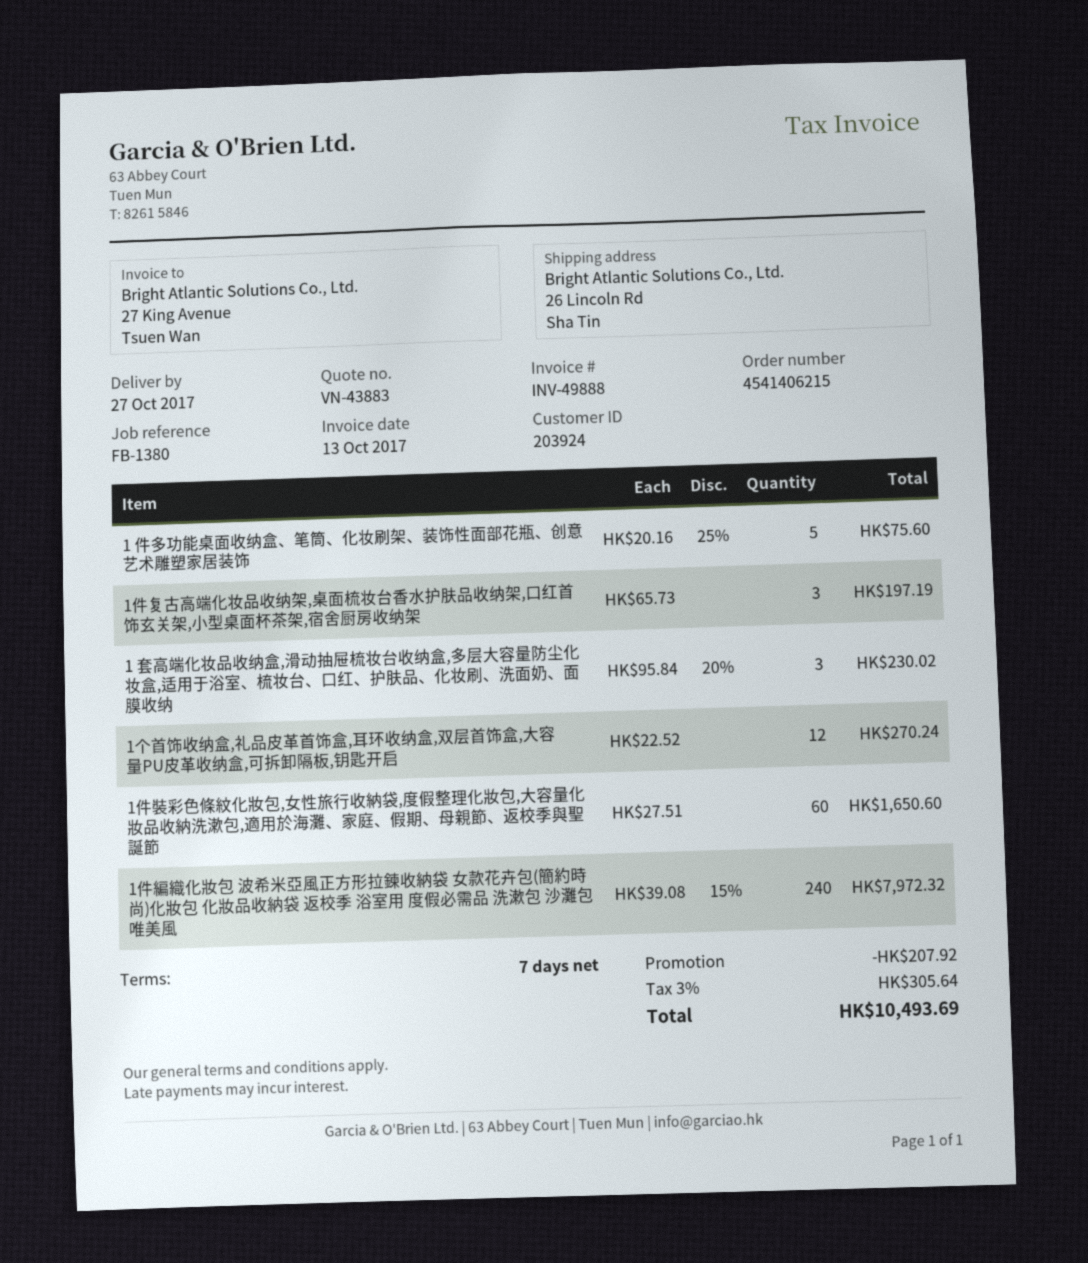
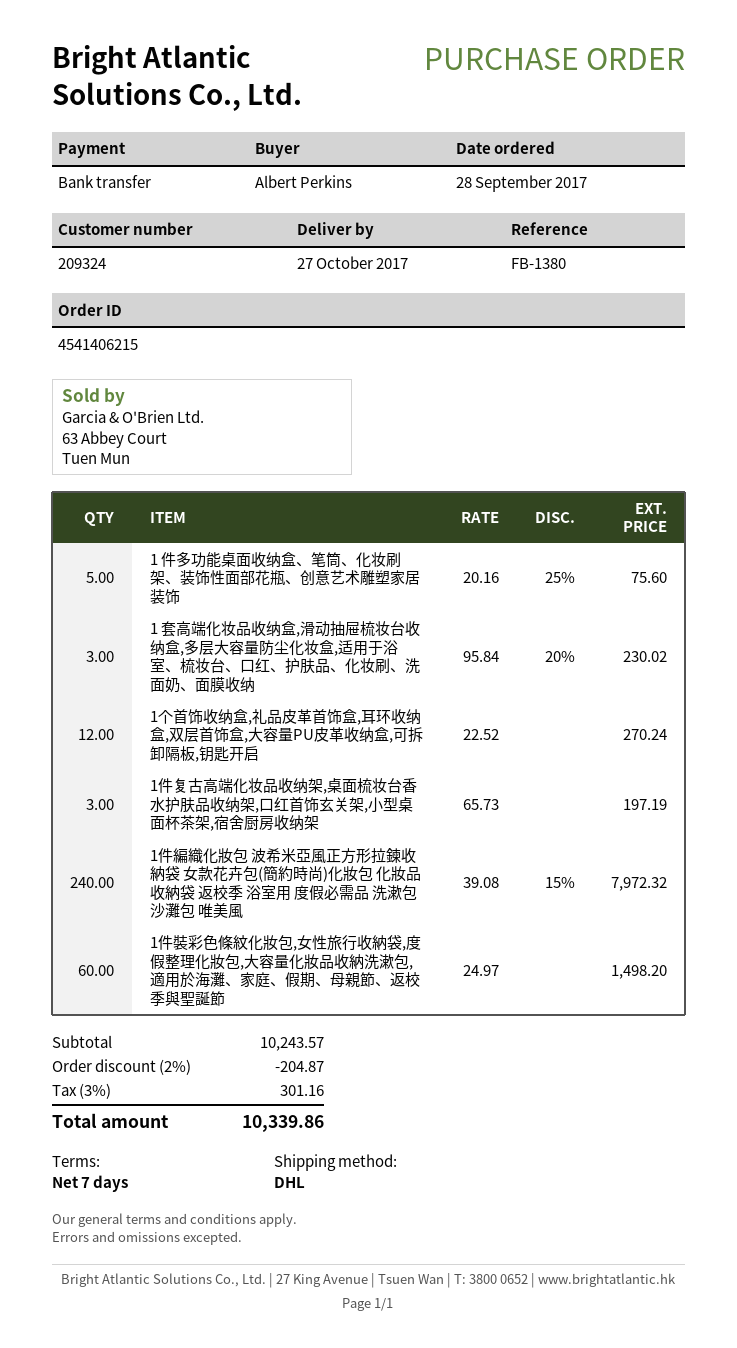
customer number: 203924 -> 209324
1件裝彩色條紋化妝包,女性旅行收納袋,度假整理化妝包,大容量化妝品收納洗漱包,適用於海灘、家庭、假期、母親節、返校季與聖誕節: 60 x 27.51 = 1650.60 -> 60 x 24.97 = 1498.20
discount: 207.92 -> 204.87
tax: 3% = 305.64 -> 3% = 301.16
total: 10493.69 -> 10339.86

